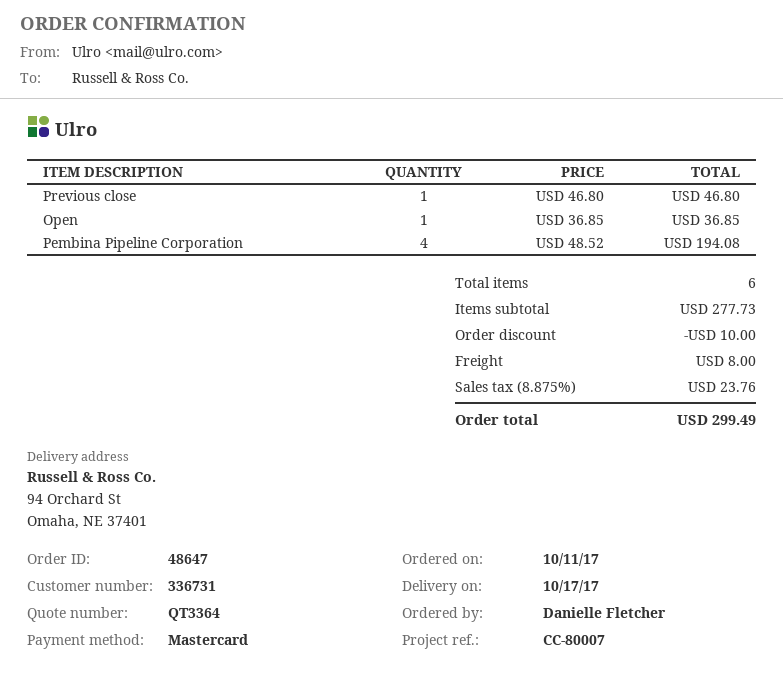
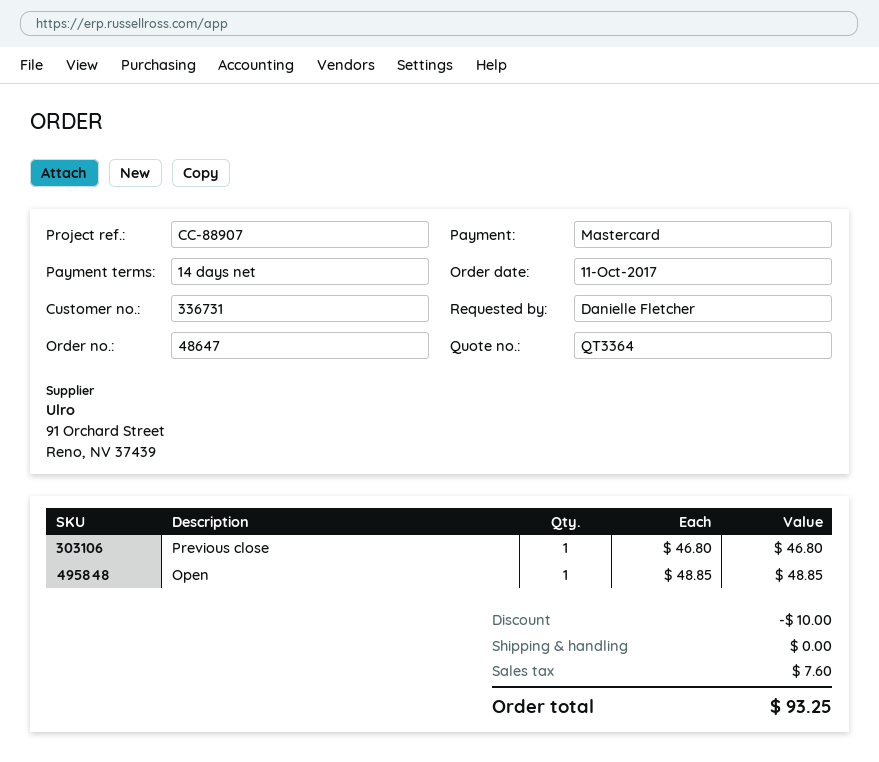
reference: CC-80007 -> CC-88907
Open: 1 x 36.85 = 36.85 -> 1 x 48.85 = 48.85
Pembina Pipeline Corporation: 4 x 48.52 = 194.08 -> none
shipping: 8.00 -> 0.00
tax: 23.76 -> 7.60
total: 299.49 -> 93.25

